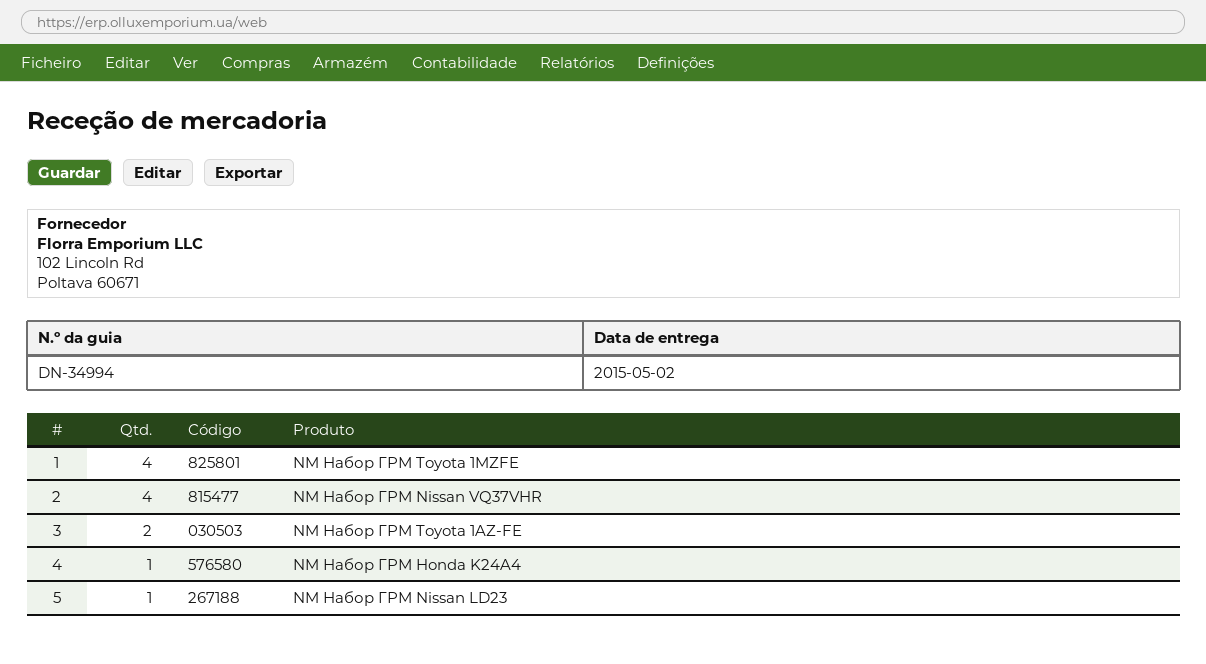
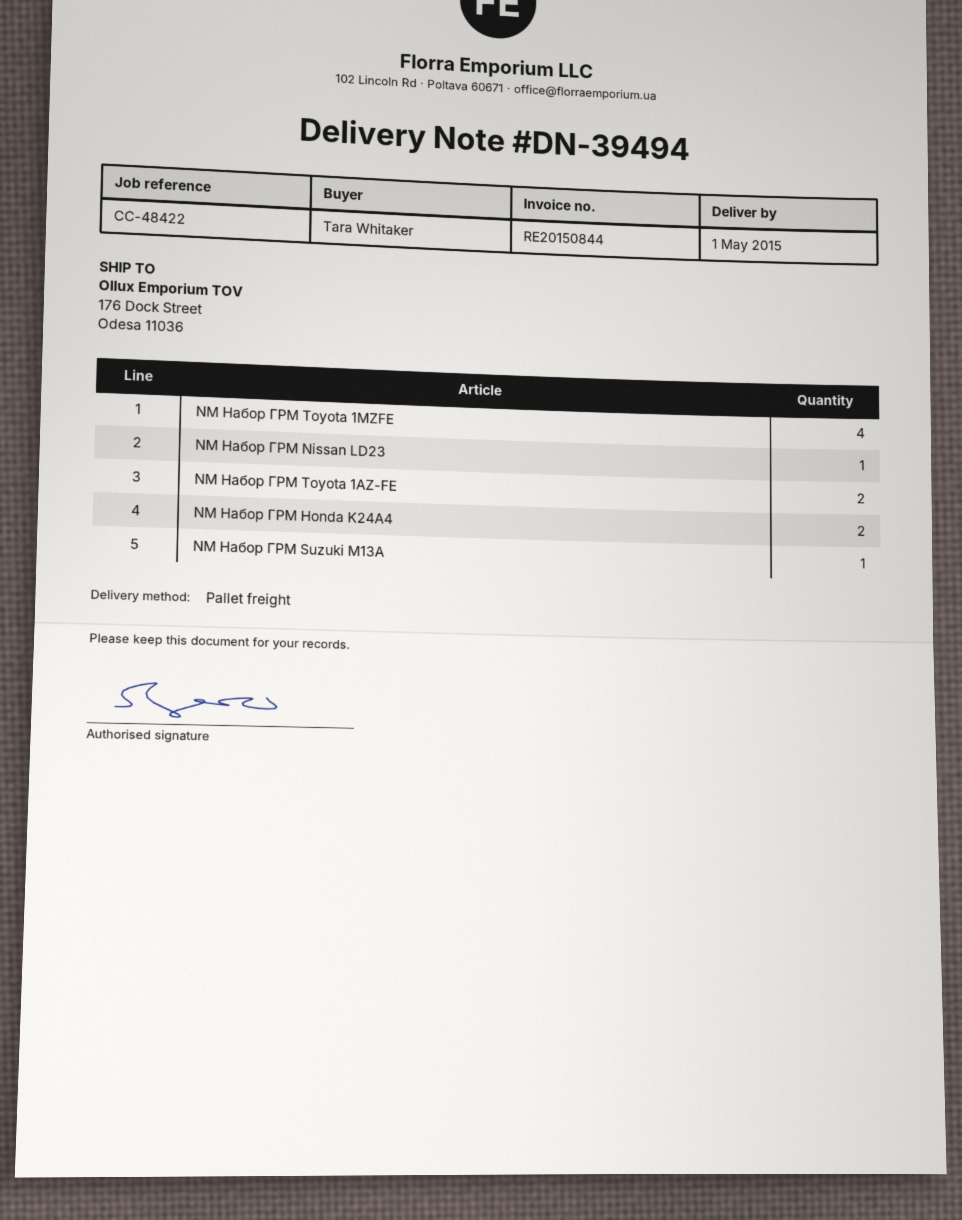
delivery note number: DN-34994 -> DN-39494
delivery date: 2015-05-02 -> 2015-05-01
NM Набор ГРМ Nissan VQ37VHR: 4 -> none
NM Набор ГРМ Honda K24A4: 1 -> 2
NM Набор ГРМ Suzuki M13A: none -> 1

